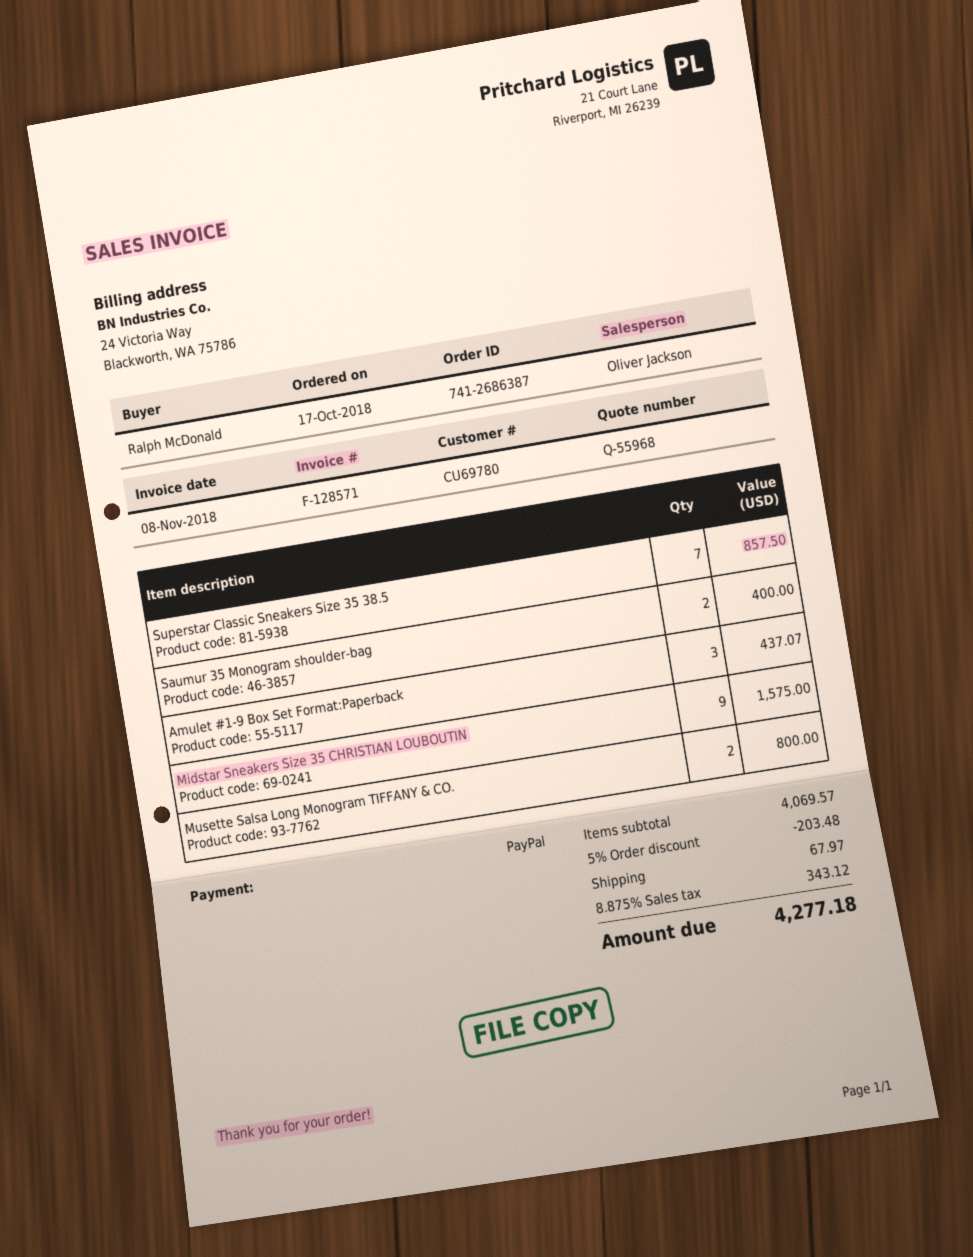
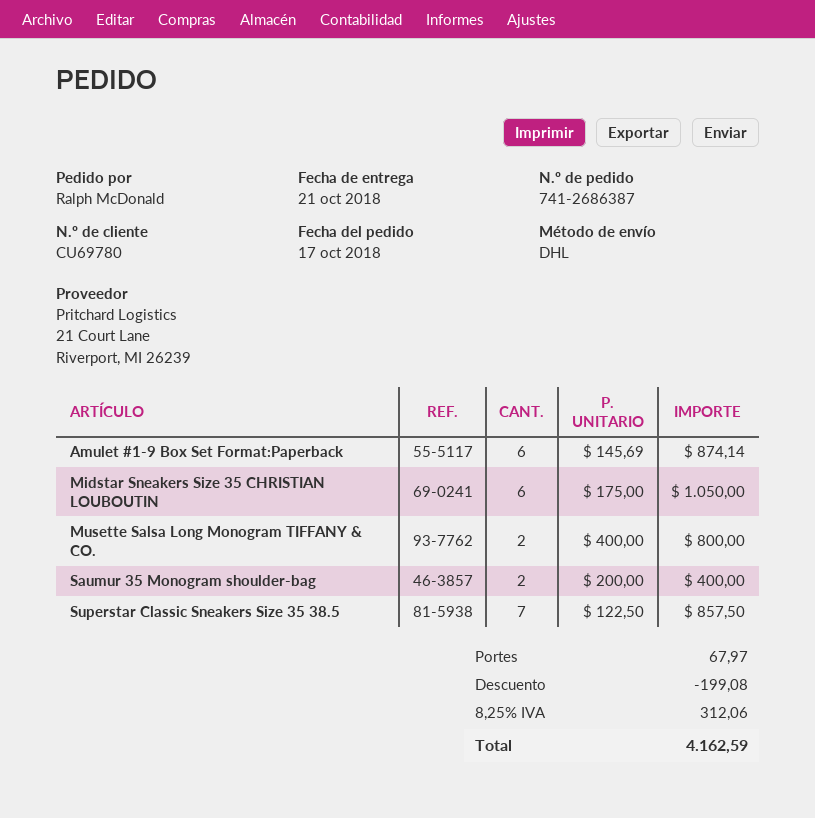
Amulet #1-9 Box Set Format:Paperback: 3 for 437.07 -> 6 for 874.14
Midstar Sneakers Size 35 CHRISTIAN LOUBOUTIN: 9 for 1575.00 -> 6 for 1050.00
discount: 203.48 -> 199.08
tax: 8.875% = 343.12 -> 8.25% = 312.06
total: 4277.18 -> 4162.59

